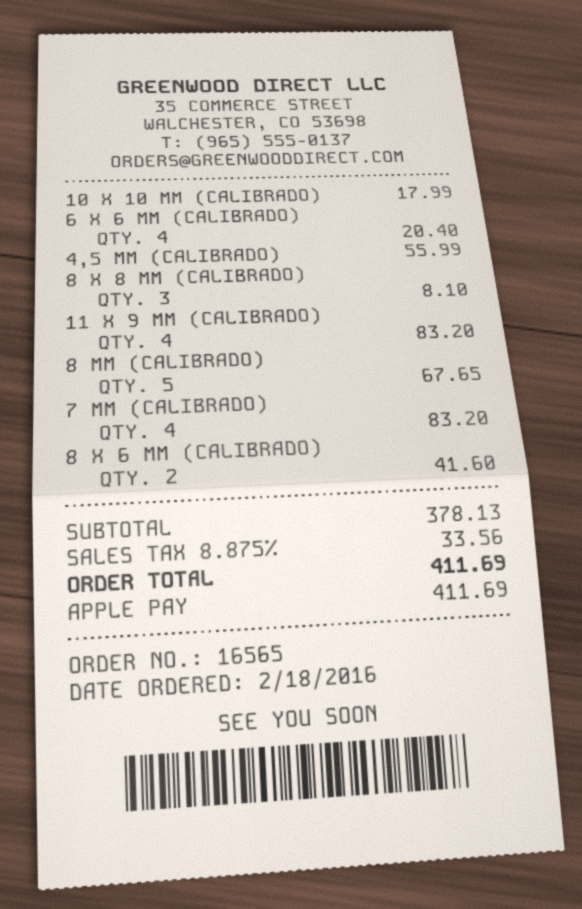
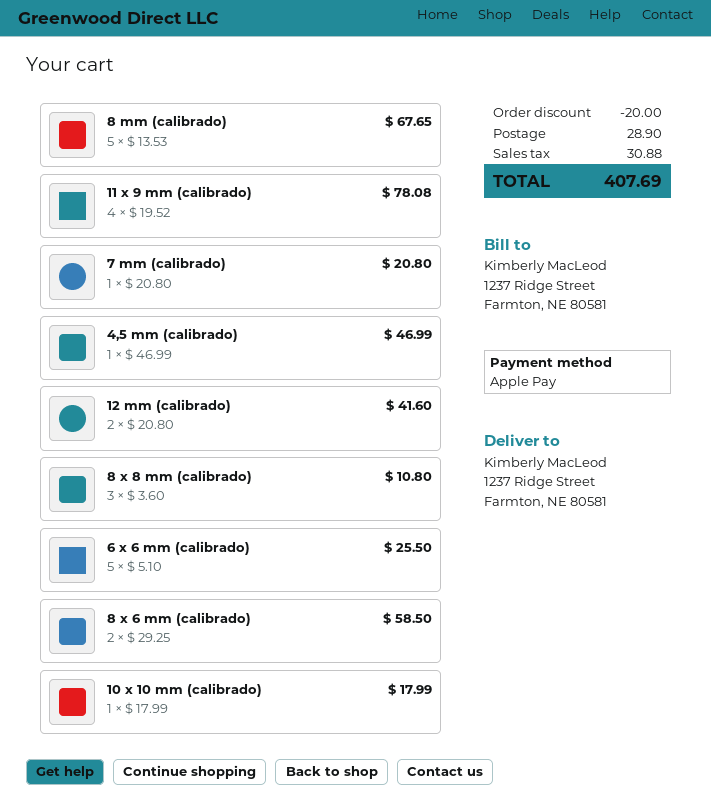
6 X 6 MM (CALIBRADO): 4 for 20.40 -> 5 for 25.50
4,5 MM (CALIBRADO): 1 for 55.99 -> 1 for 46.99
8 X 8 MM (CALIBRADO): 3 for 8.10 -> 3 for 10.80
11 X 9 MM (CALIBRADO): 4 for 83.20 -> 4 for 78.08
7 MM (CALIBRADO): 4 for 83.20 -> 1 for 20.80
8 X 6 MM (CALIBRADO): 2 for 41.60 -> 2 for 58.50
12 mm (calibrado): none -> 2 for 41.60
discount: none -> 20.00
shipping: none -> 28.90
tax: 33.56 -> 30.88
total: 411.69 -> 407.69

